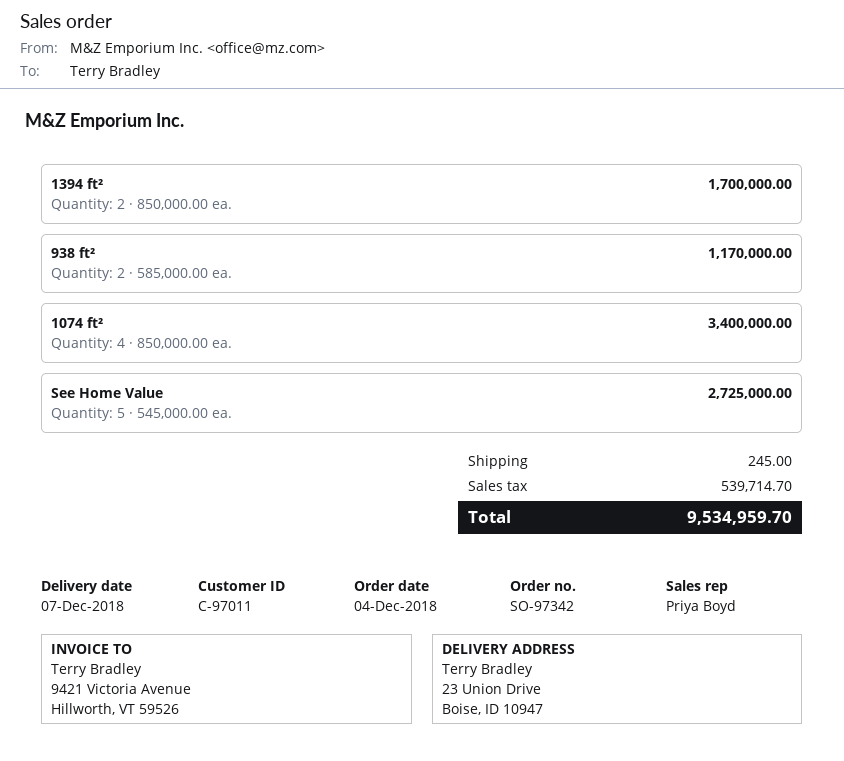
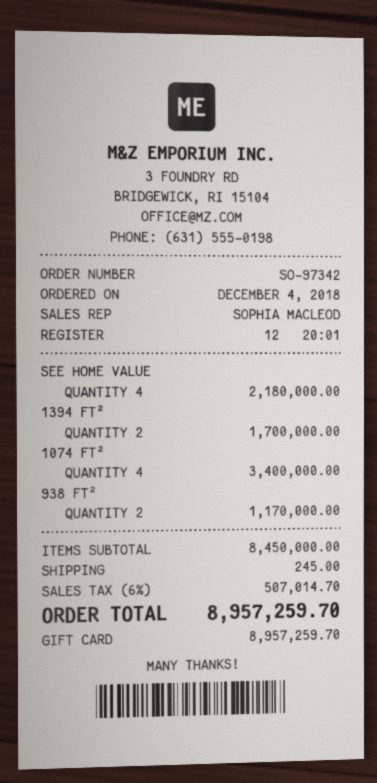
sales rep: Priya Boyd -> SOPHIA MACLEOD
See Home Value: 5 for 2725000.00 -> 4 for 2180000.00
tax: 539714.70 -> 507014.70
total: 9534959.70 -> 8957259.70

